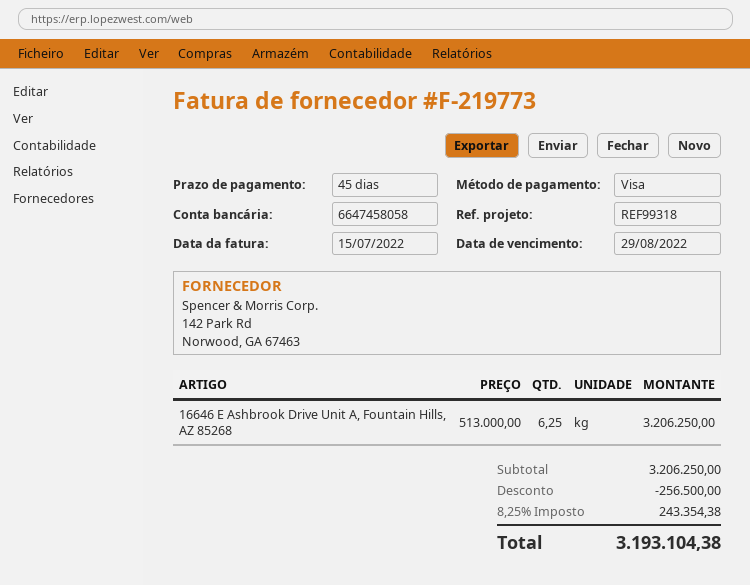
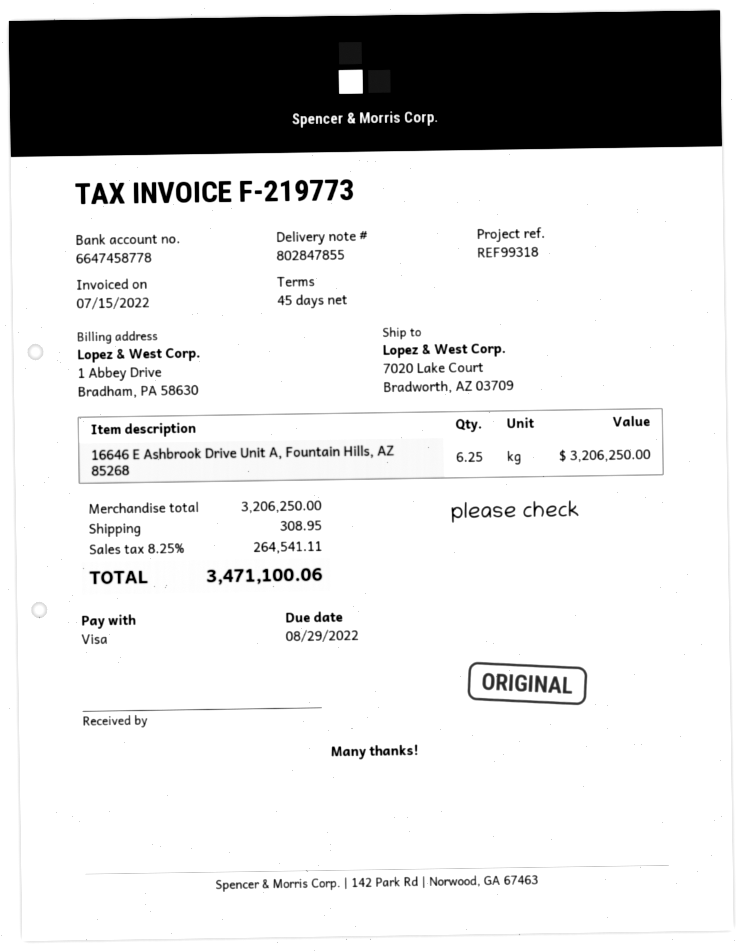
bank account: 6647458058 -> 6647458778
discount: 256500.00 -> none
shipping: none -> 308.95
tax: 8.25% = 243354.38 -> 8.25% = 264541.11
total: 3193104.38 -> 3471100.06

